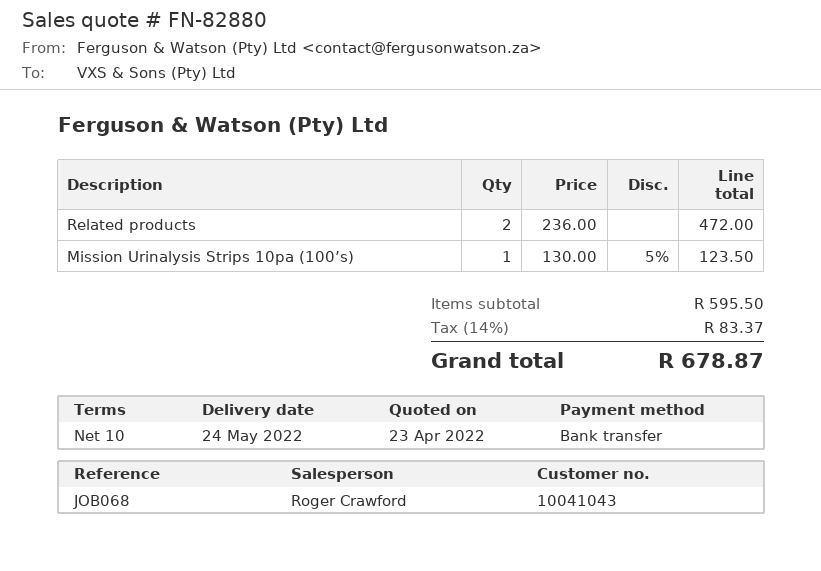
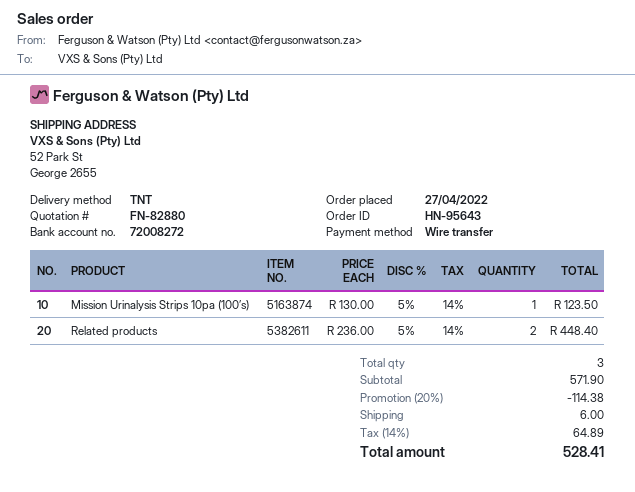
Related products: 2 x 236.00 = 472.00 -> 2 x 236.00 - 5% = 448.40
subtotal: 595.50 -> 571.90
discount: none -> 20% = 114.38
shipping: none -> 6.00
tax: 14% = 83.37 -> 14% = 64.89
total: 678.87 -> 528.41

